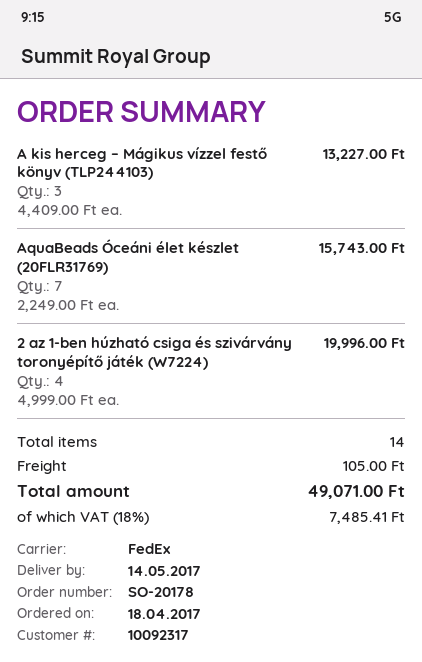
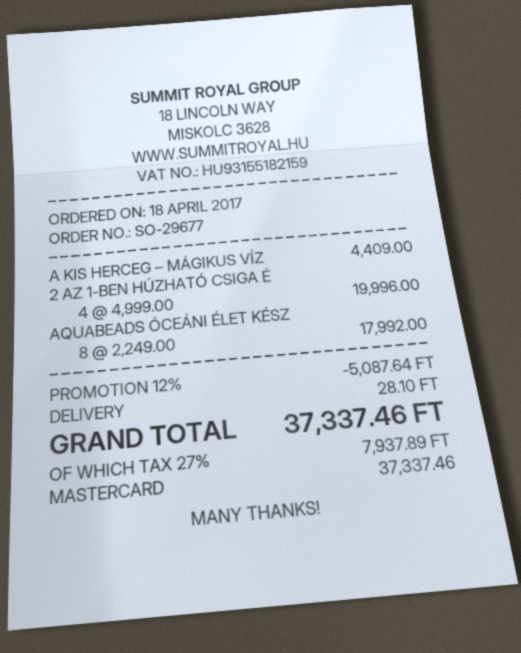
order number: SO-20178 -> SO-29677
A kis herceg – Mágikus vízzel festő könyv (TLP244103): 3 x 4409.00 = 13227.00 -> 1 x 4409.00 = 4409.00
AquaBeads Óceáni élet készlet (20FLR31769): 7 x 2249.00 = 15743.00 -> 8 x 2249.00 = 17992.00
discount: none -> 12% = 5087.64
shipping: 105.00 -> 28.10
tax: 18% = 7485.41 -> 27% = 7937.89
total: 49071.00 -> 37337.46

